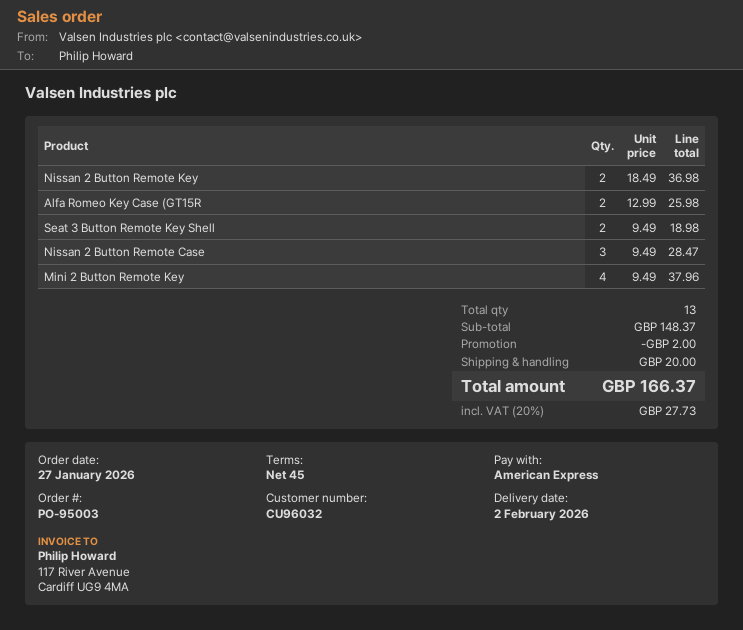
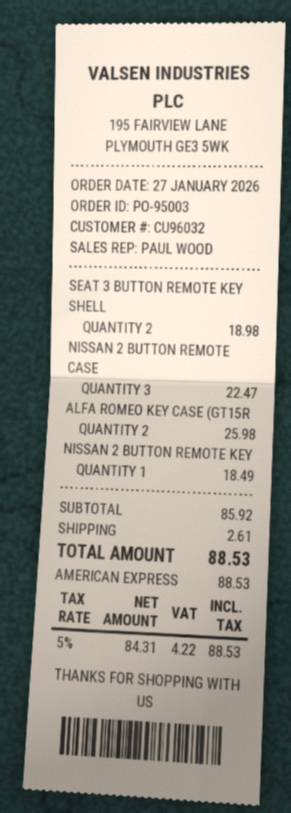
Nissan 2 Button Remote Key: 2 for 36.98 -> 1 for 18.49
Nissan 2 Button Remote Case: 3 for 28.47 -> 3 for 22.47
Mini 2 Button Remote Key: 4 for 37.96 -> none
subtotal: 148.37 -> 85.92
discount: 2.00 -> none
shipping: 20.00 -> 2.61
tax: 20% = 27.73 -> 5% = 4.22
total: 166.37 -> 88.53

